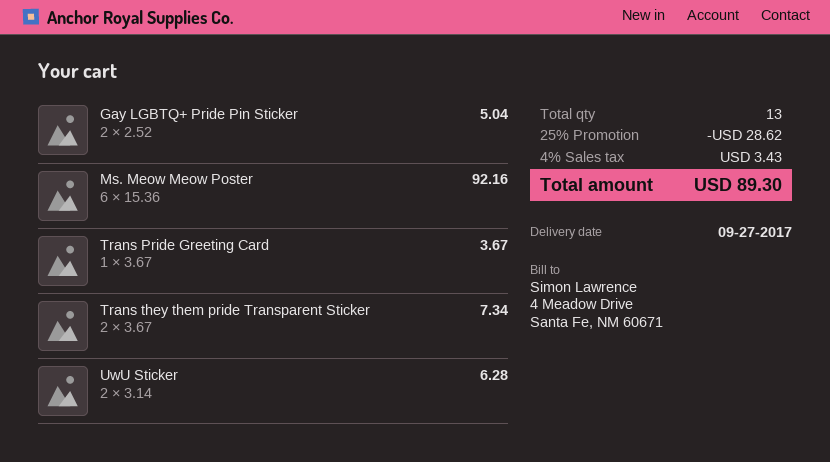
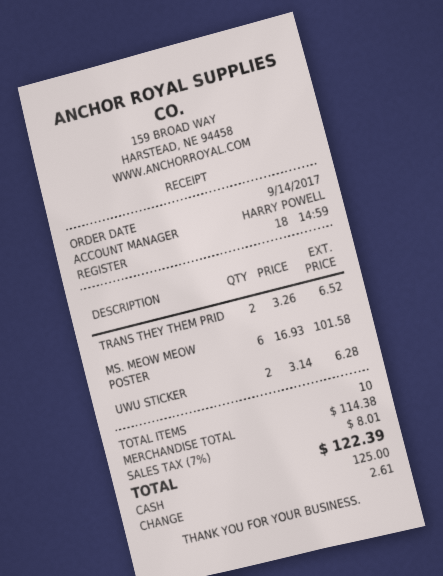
Gay LGBTQ+ Pride Pin Sticker: 2 x 2.52 = 5.04 -> none
Ms. Meow Meow Poster: 6 x 15.36 = 92.16 -> 6 x 16.93 = 101.58
Trans Pride Greeting Card: 1 x 3.67 = 3.67 -> none
Trans they them pride Transparent Sticker: 2 x 3.67 = 7.34 -> 2 x 3.26 = 6.52
total quantity: 13 -> 10
discount: 25% = 28.62 -> none
tax: 4% = 3.43 -> 7% = 8.01
total: 89.30 -> 122.39

